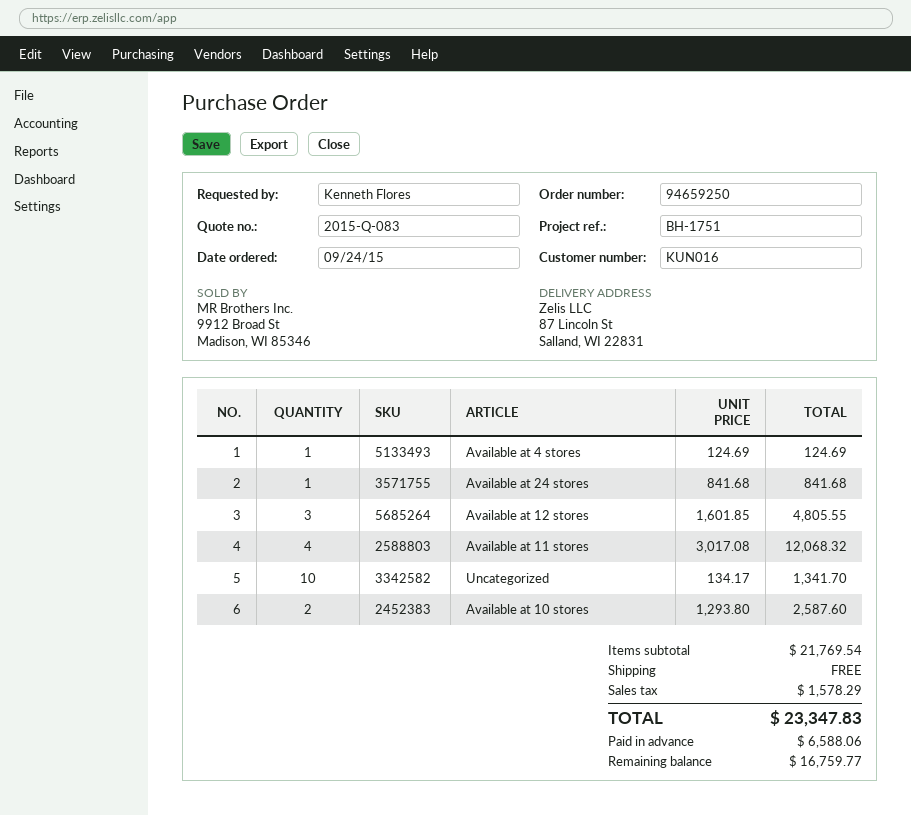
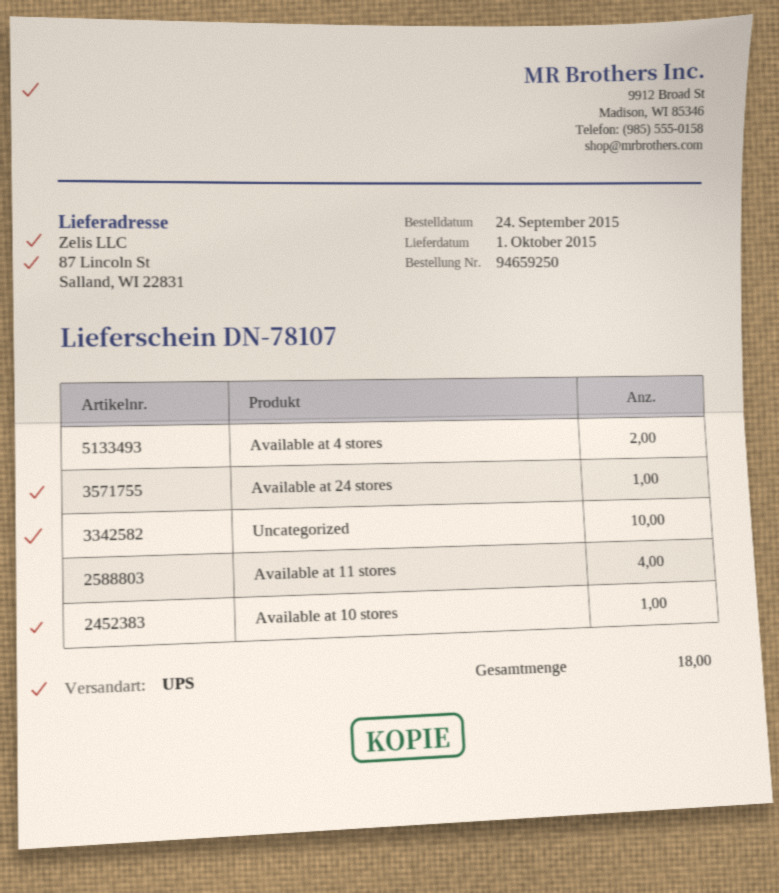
Available at 4 stores: 1 -> 2
Available at 12 stores: 3 -> none
Available at 10 stores: 2 -> 1

